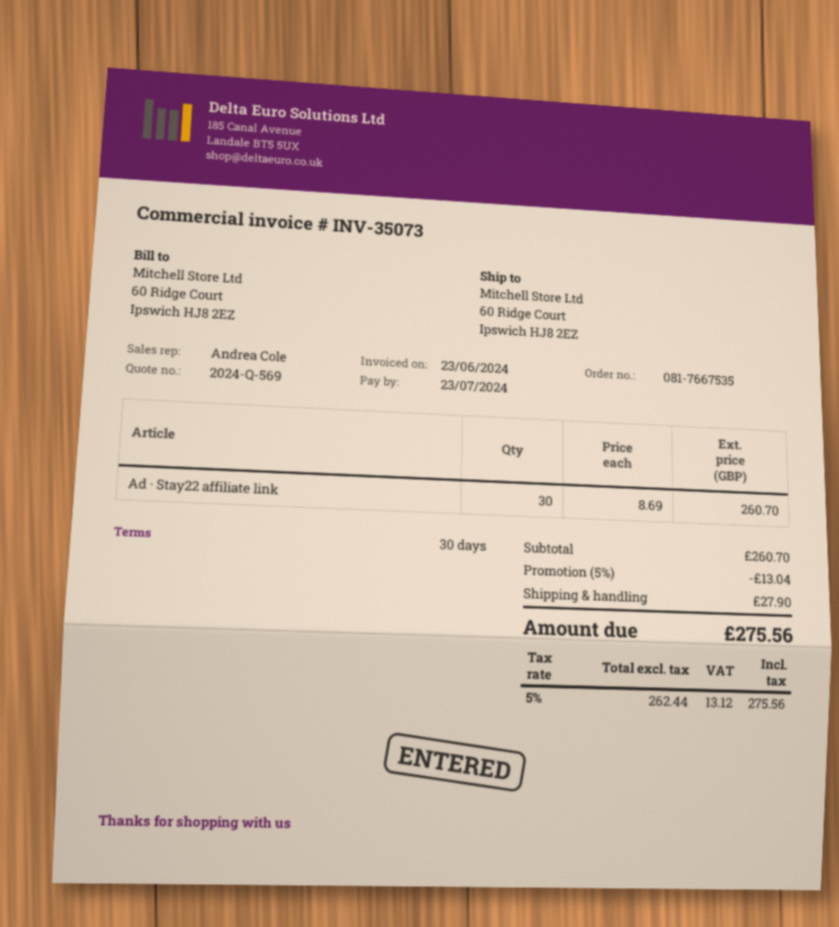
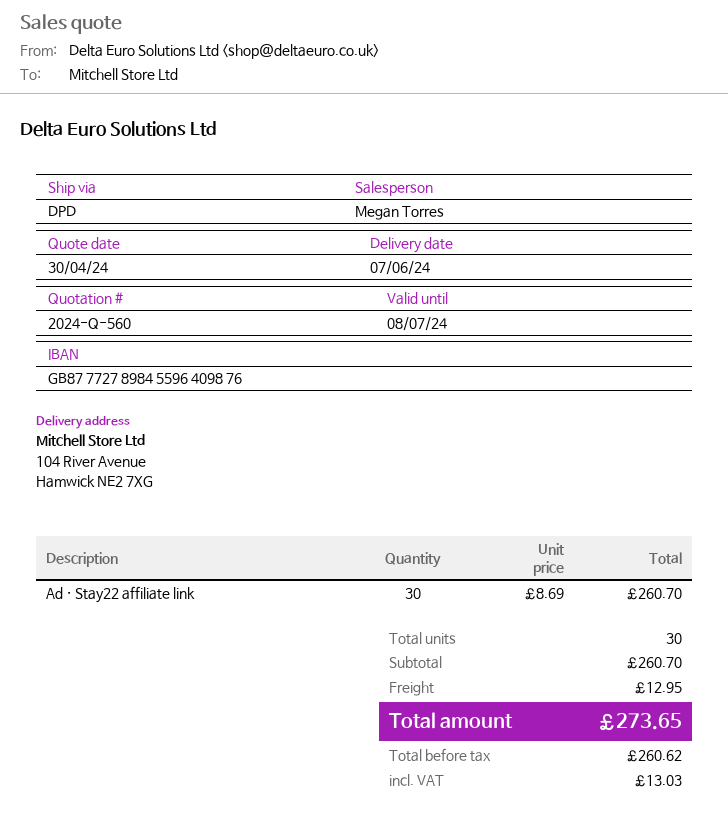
quote number: 2024-Q-569 -> 2024-Q-560
sales rep: Andrea Cole -> Megan Torres
ship to: 60 Ridge Court, Ipswich HJ8 2EZ -> 104 River Avenue, Hamwick NE2 7XG
discount: 5% = 13.04 -> none
shipping: 27.90 -> 12.95
net: 262.44 -> 260.62
tax: 13.12 -> 13.03
total: 275.56 -> 273.65

